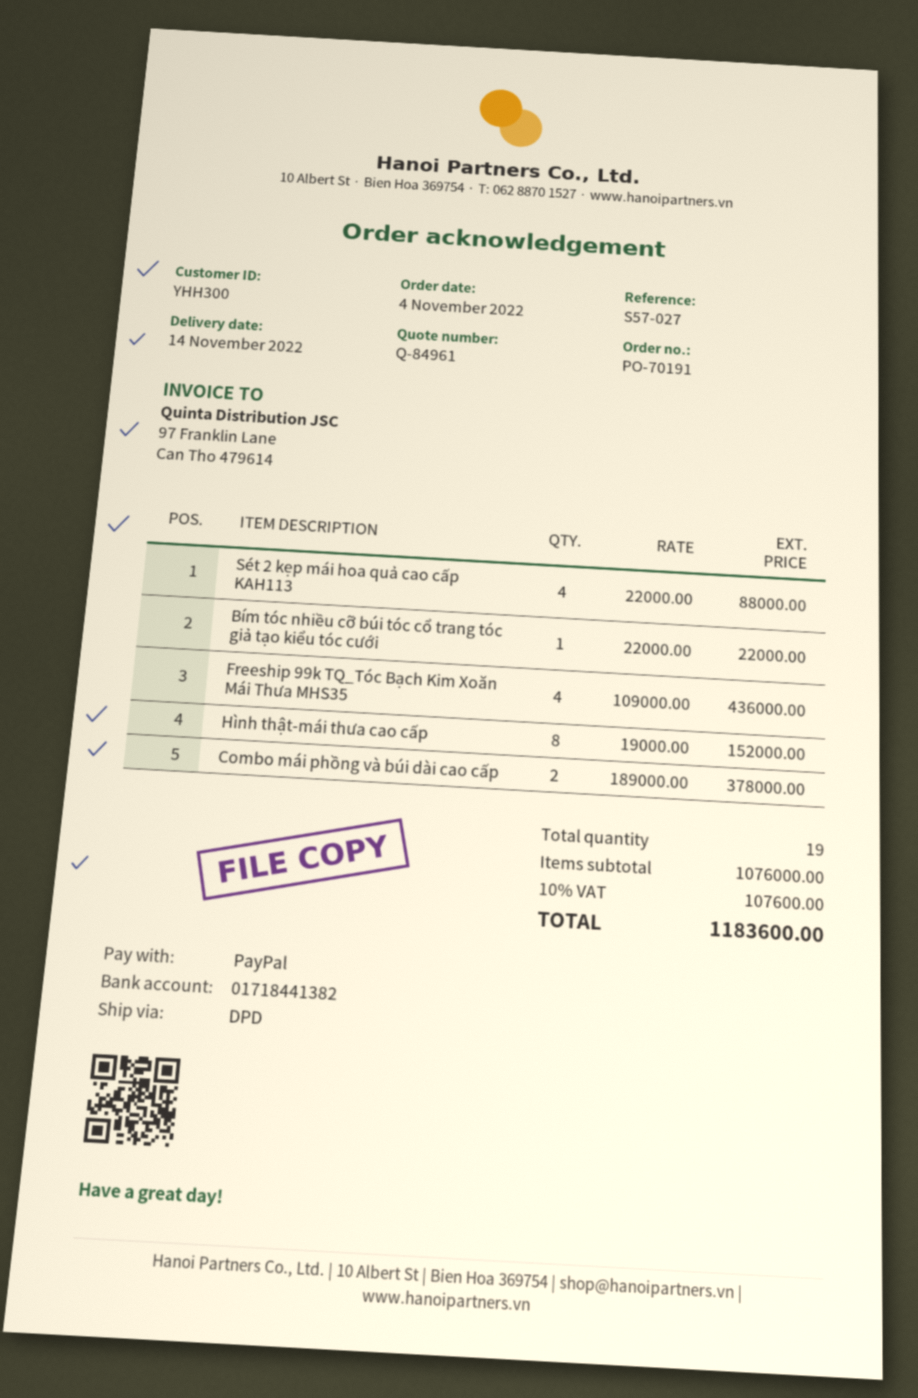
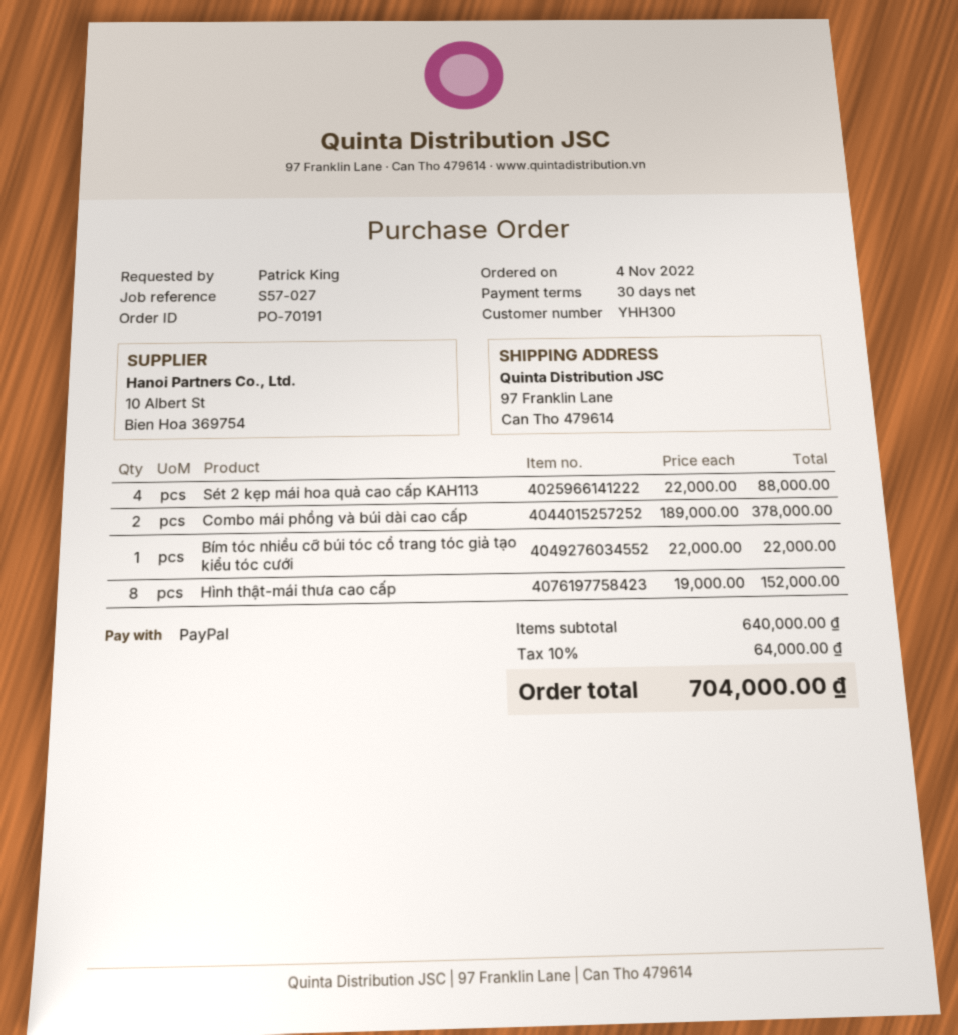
Freeship 99k TQ_Tóc Bạch Kim Xoăn Mái Thưa MHS35: 4 x 109000.00 = 436000.00 -> none
subtotal: 1076000.00 -> 640000.00
tax: 10% = 107600.00 -> 10% = 64000.00
total: 1183600.00 -> 704000.00

